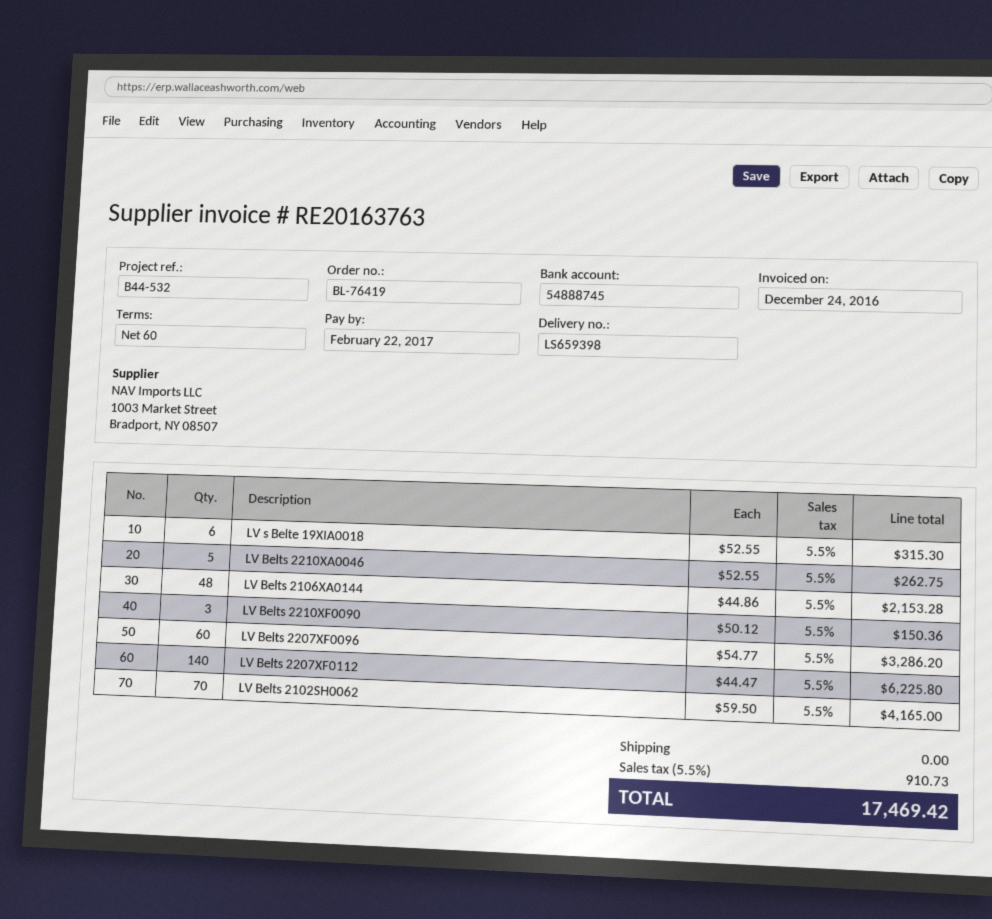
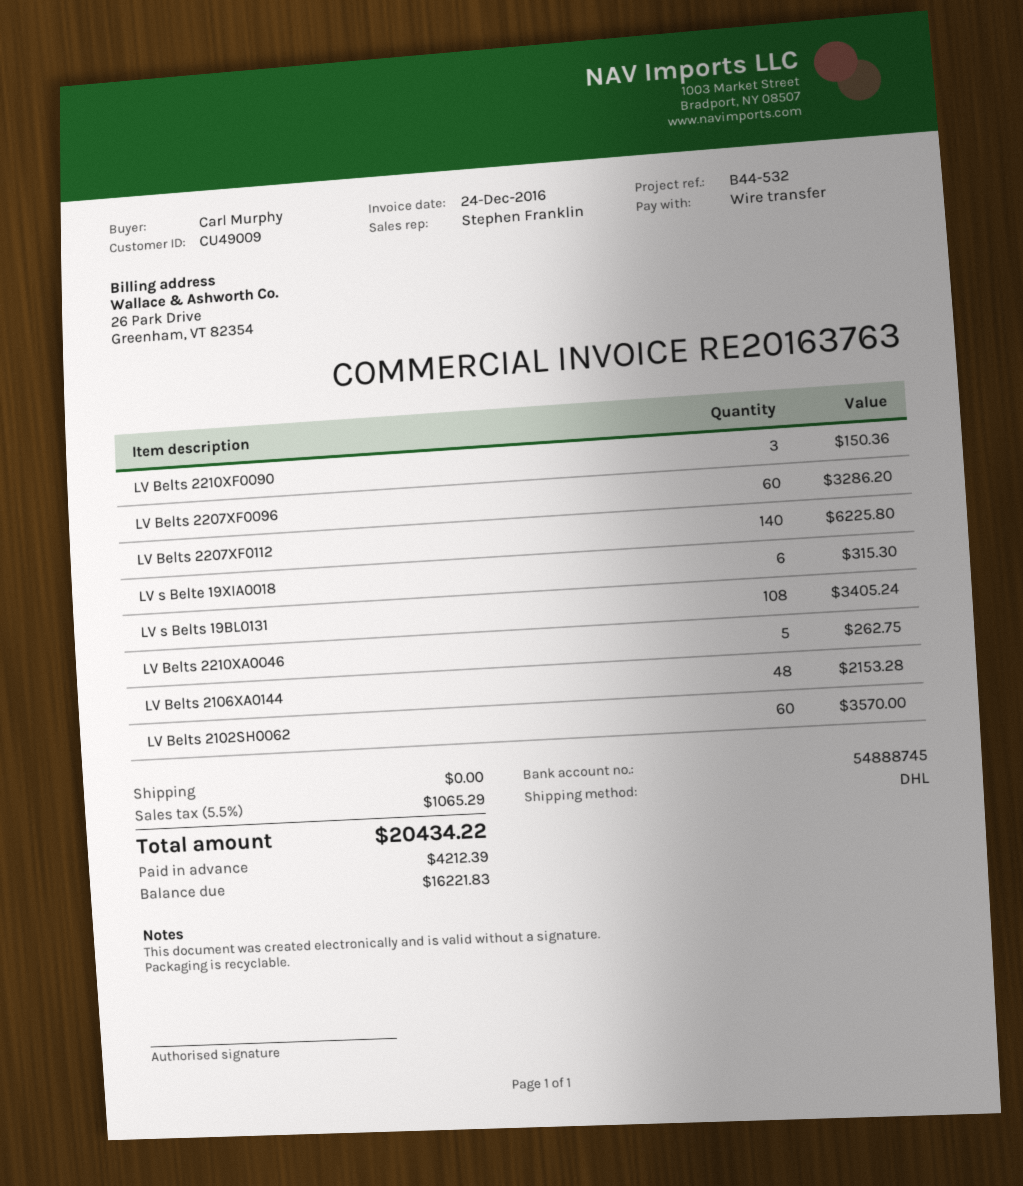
LV Belts 2102SH0062: 70 for 4165.00 -> 60 for 3570.00
LV s Belts 19BL0131: none -> 108 for 3405.24
tax: 5.5% = 910.73 -> 5.5% = 1065.29
total: 17469.42 -> 20434.22

